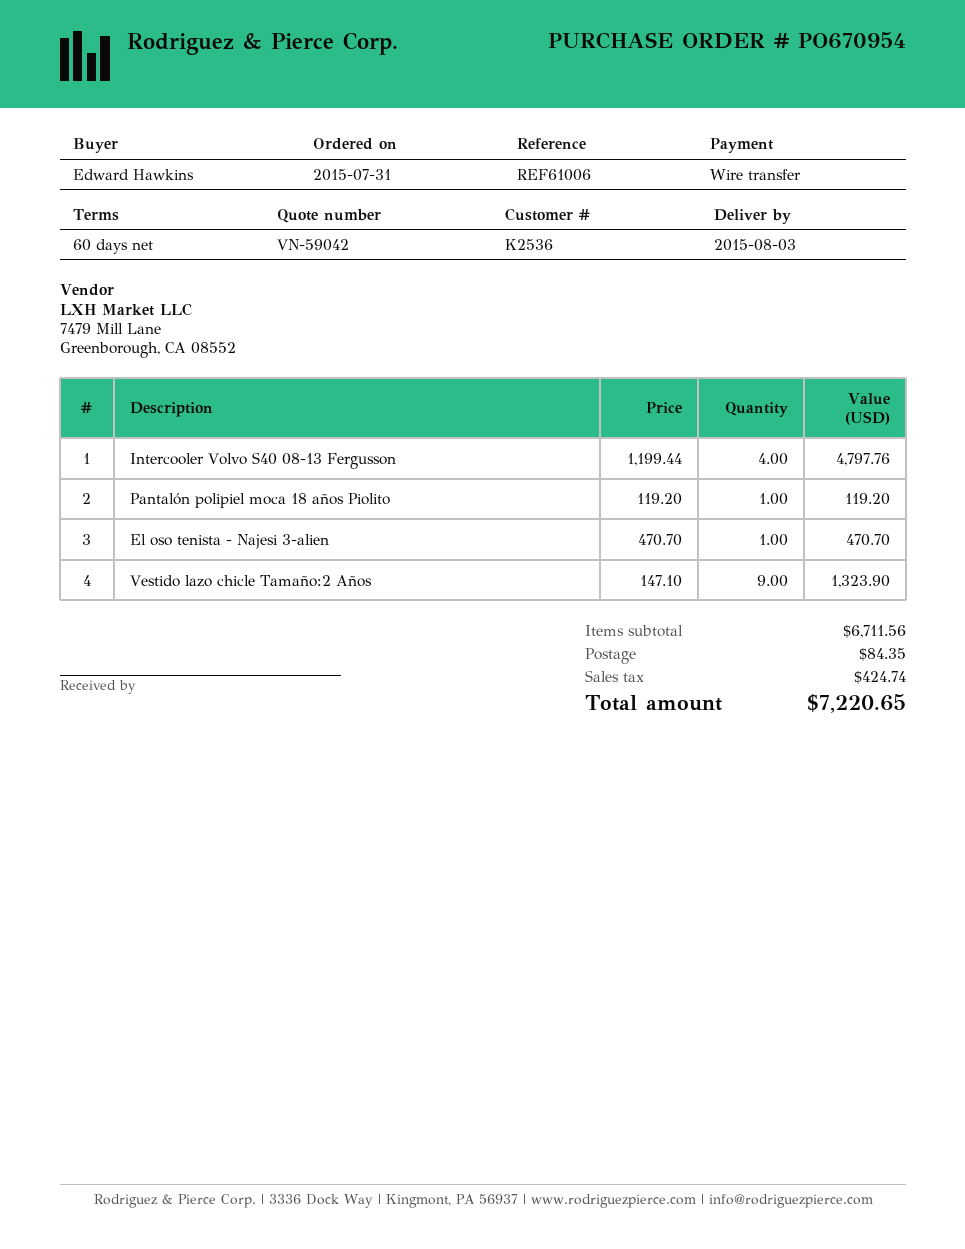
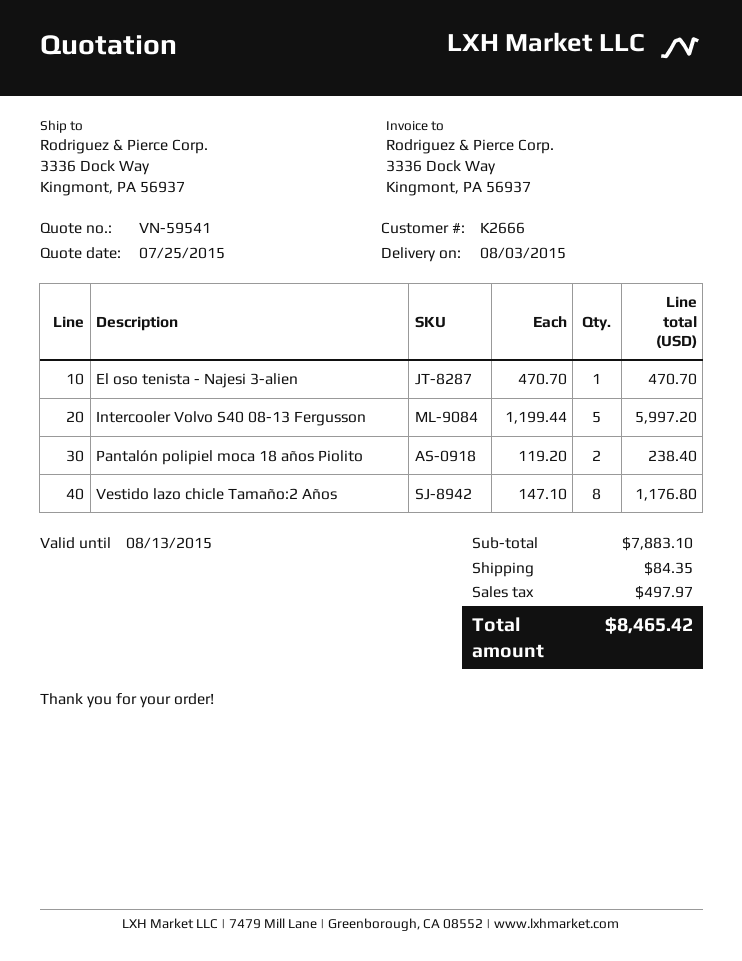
quote number: VN-59042 -> VN-59541
customer number: K2536 -> K2666
Intercooler Volvo S40 08-13 Fergusson: 4 x 1199.44 = 4797.76 -> 5 x 1199.44 = 5997.20
Pantalón polipiel moca 18 años Piolito: 1 x 119.20 = 119.20 -> 2 x 119.20 = 238.40
Vestido lazo chicle Tamaño:2 Años: 9 x 147.10 = 1323.90 -> 8 x 147.10 = 1176.80
subtotal: 6711.56 -> 7883.10
tax: 424.74 -> 497.97
total: 7220.65 -> 8465.42

